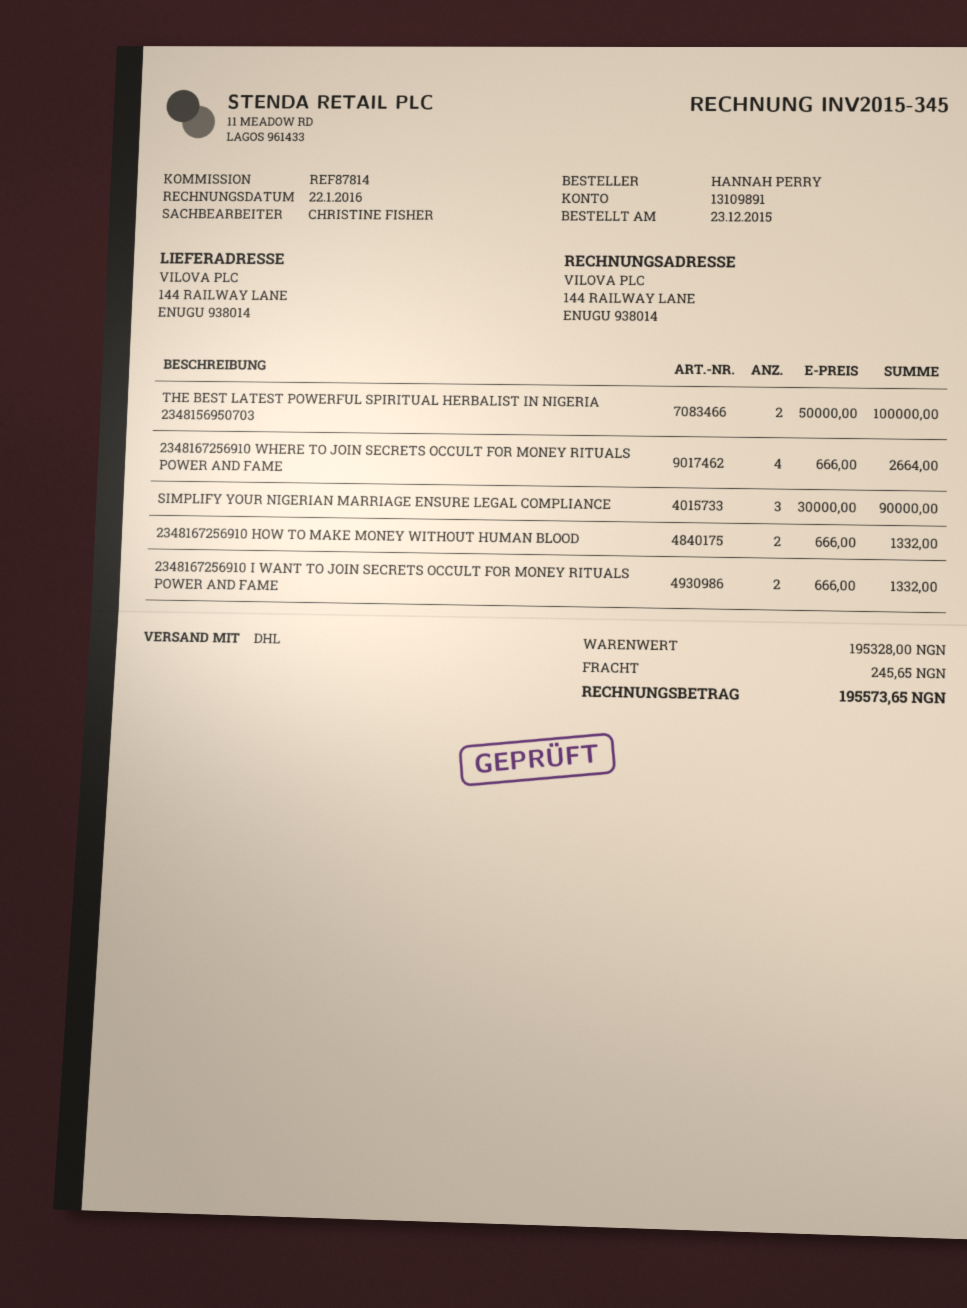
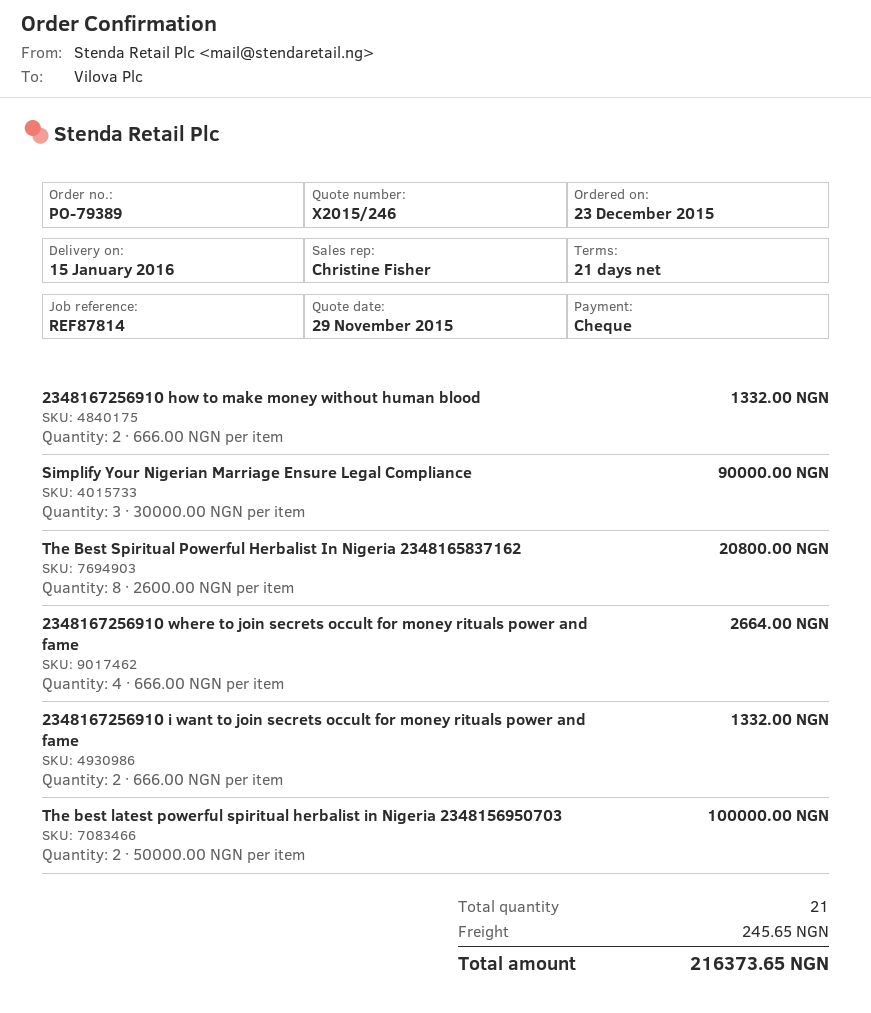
The Best Spiritual Powerful Herbalist In Nigeria 2348165837162: none -> 8 x 2600.00 = 20800.00
total: 195573.65 -> 216373.65

